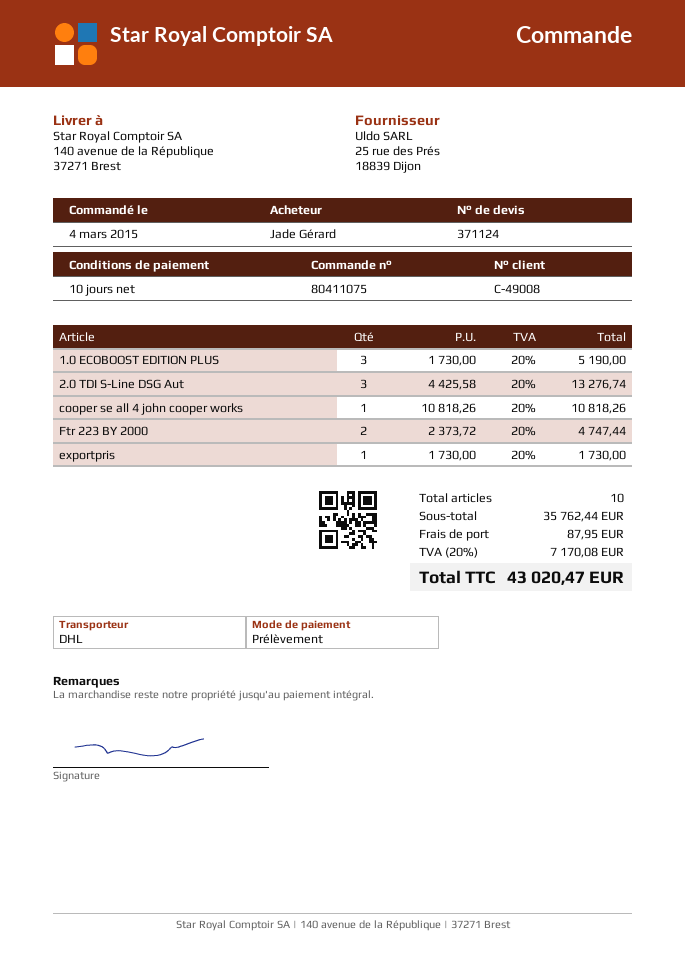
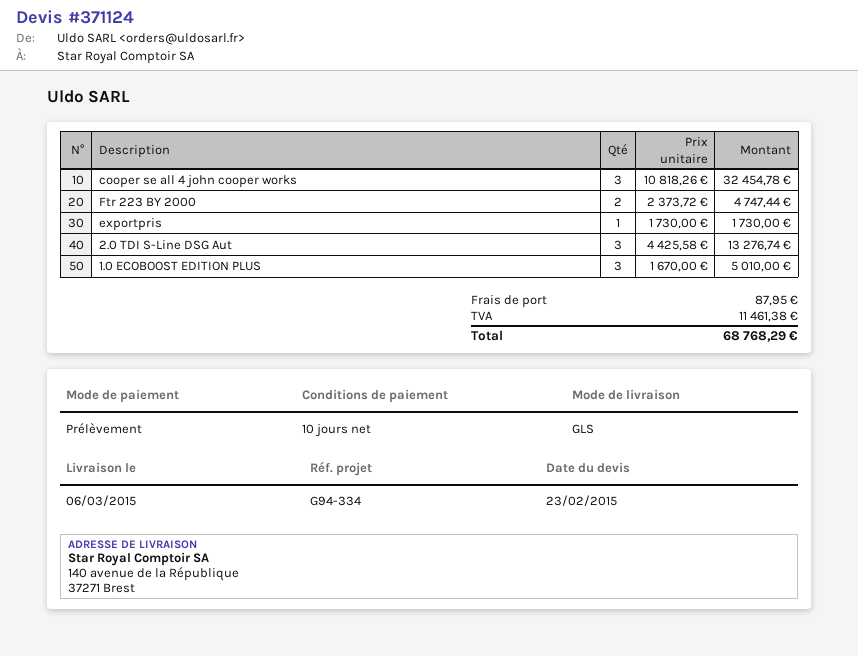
shipping method: DHL -> GLS
1.0 ECOBOOST EDITION PLUS: 3 x 1730.00 = 5190.00 -> 3 x 1670.00 = 5010.00
cooper se all 4 john cooper works: 1 x 10818.26 = 10818.26 -> 3 x 10818.26 = 32454.78
tax: 7170.08 -> 11461.38
total: 43020.47 -> 68768.29

